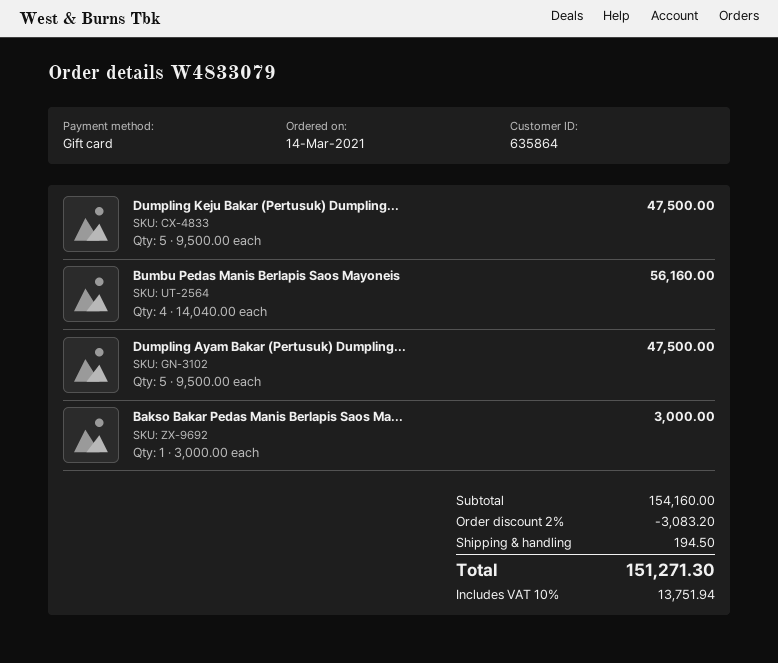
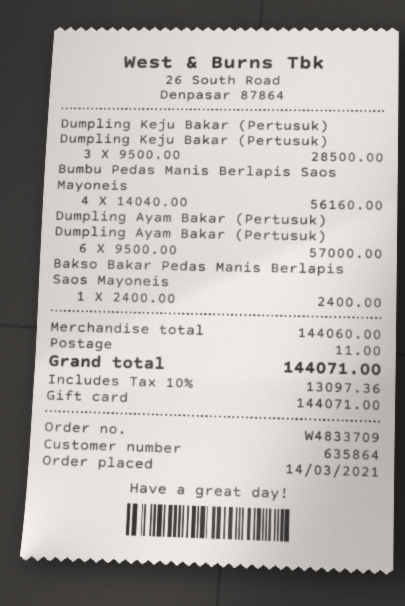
order number: W4833079 -> W4833709
Dumpling Keju Bakar (Pertusuk) Dumpling...: 5 x 9500.00 = 47500.00 -> 3 x 9500.00 = 28500.00
Dumpling Ayam Bakar (Pertusuk) Dumpling...: 5 x 9500.00 = 47500.00 -> 6 x 9500.00 = 57000.00
Bakso Bakar Pedas Manis Berlapis Saos Ma...: 1 x 3000.00 = 3000.00 -> 1 x 2400.00 = 2400.00
subtotal: 154160.00 -> 144060.00
discount: 2% = 3083.20 -> none
shipping: 194.50 -> 11.00
tax: 10% = 13751.94 -> 10% = 13097.36
total: 151271.30 -> 144071.00

